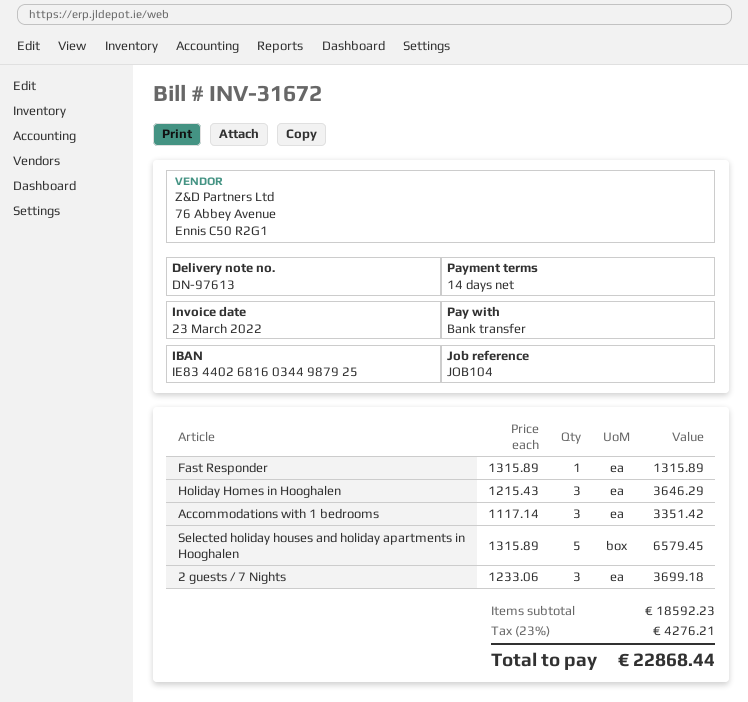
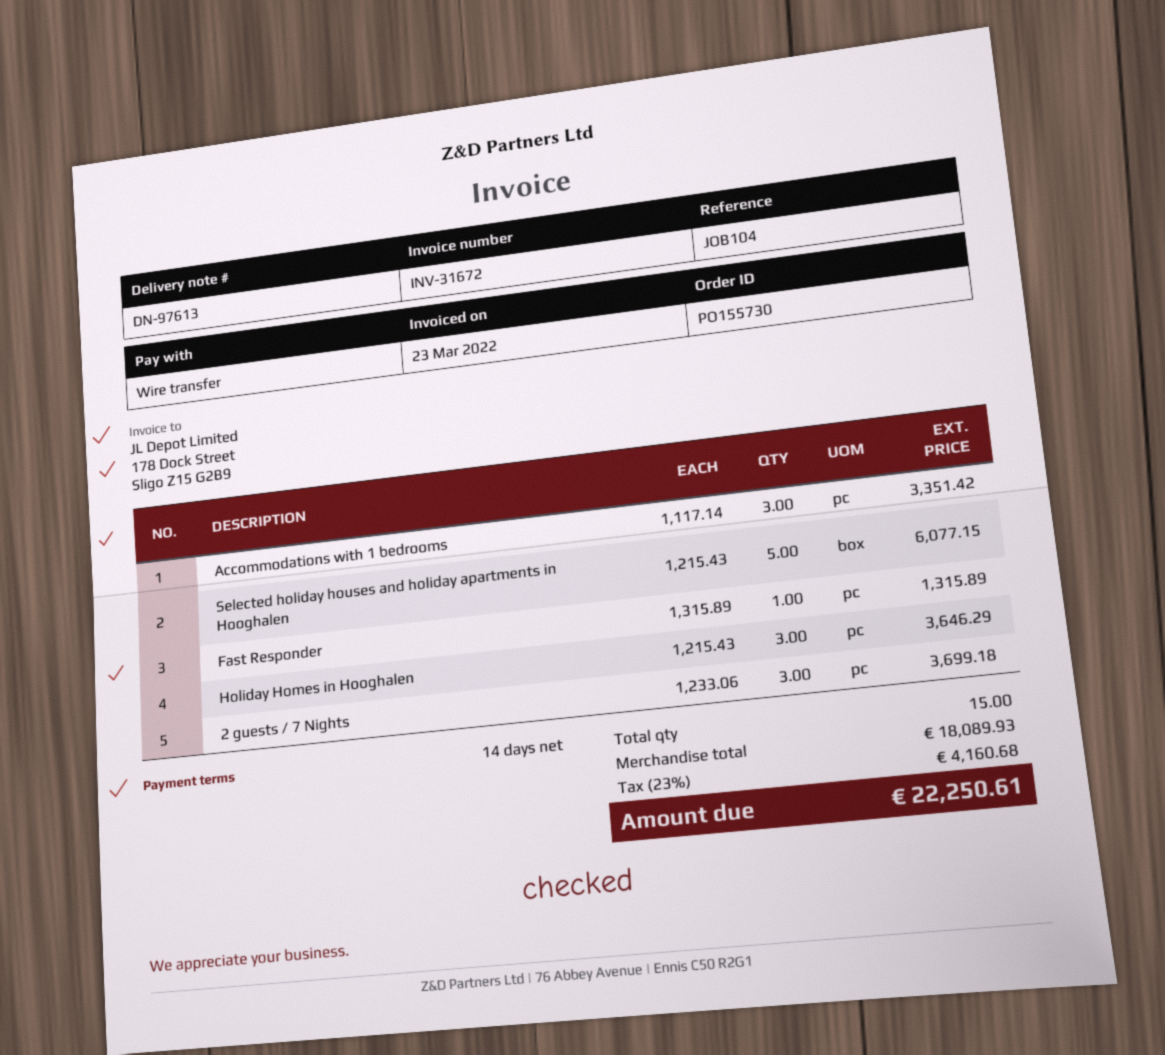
Selected holiday houses and holiday apartments in Hooghalen: 5 x 1315.89 = 6579.45 -> 5 x 1215.43 = 6077.15
subtotal: 18592.23 -> 18089.93
tax: 23% = 4276.21 -> 23% = 4160.68
total: 22868.44 -> 22250.61

